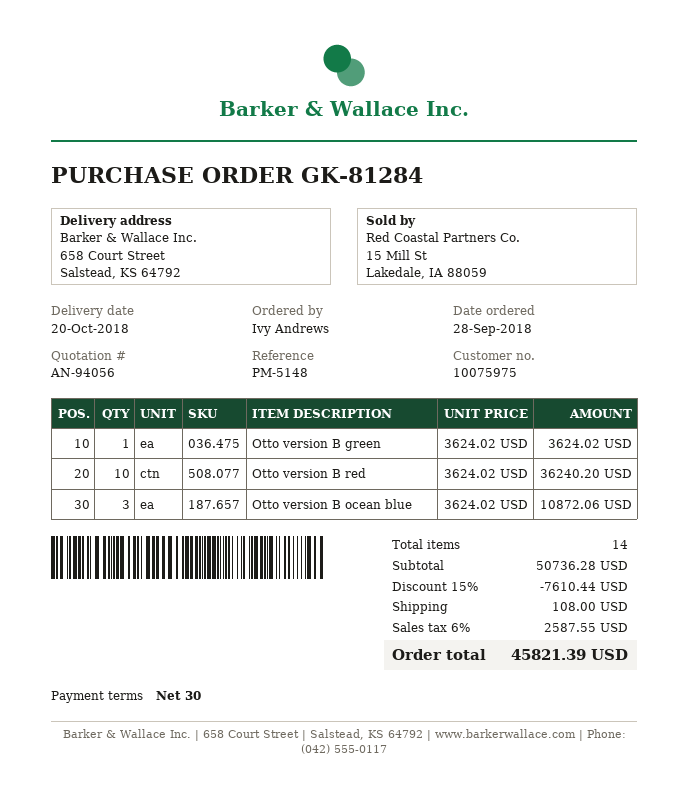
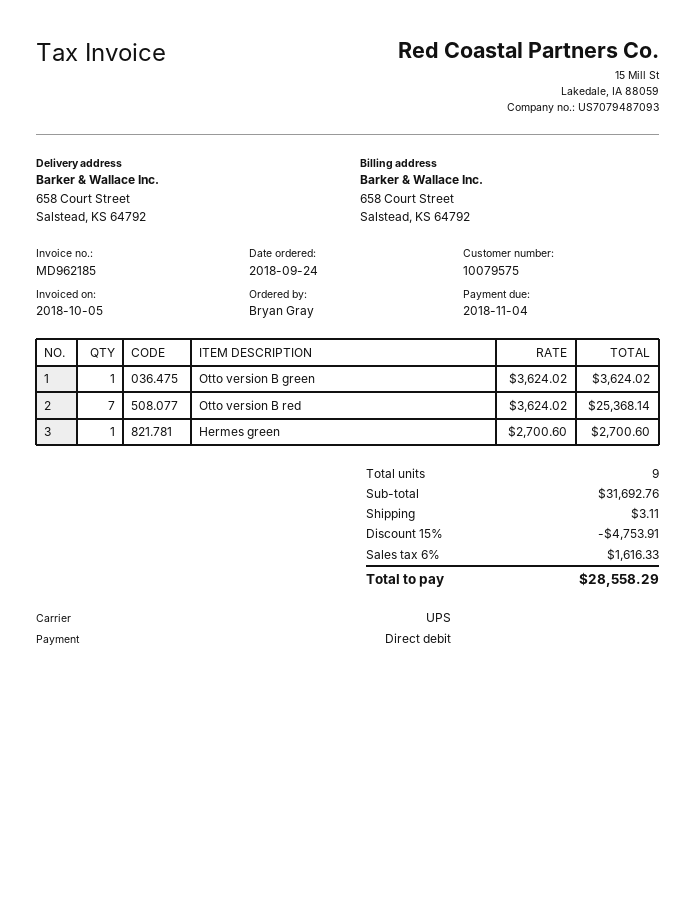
order date: 2018-09-28 -> 2018-09-24
customer number: 10075975 -> 10079575
ordered by: Ivy Andrews -> Bryan Gray
Otto version B red: 10 x 3624.02 = 36240.20 -> 7 x 3624.02 = 25368.14
Otto version B ocean blue: 3 x 3624.02 = 10872.06 -> none
Hermes green: none -> 1 x 2700.60 = 2700.60
total quantity: 14 -> 9
subtotal: 50736.28 -> 31692.76
discount: 15% = 7610.44 -> 15% = 4753.91
shipping: 108.00 -> 3.11
tax: 6% = 2587.55 -> 6% = 1616.33
total: 45821.39 -> 28558.29

